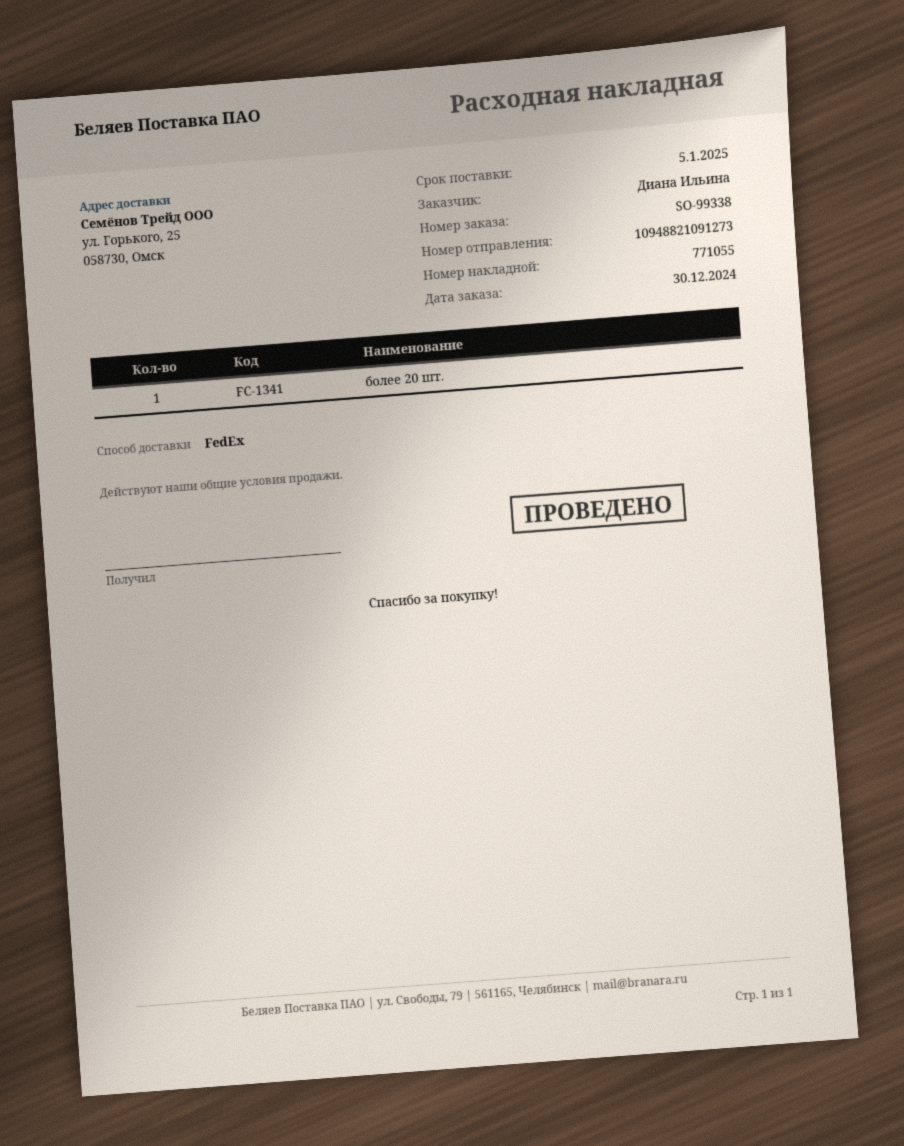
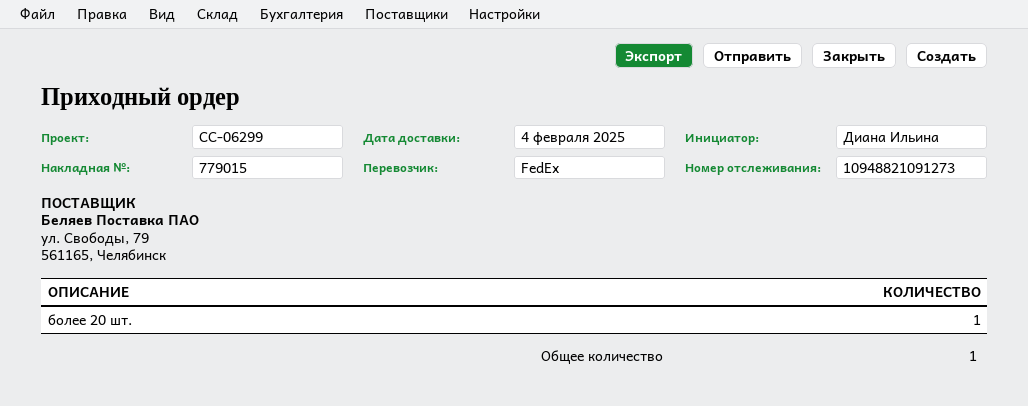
delivery note number: 771055 -> 779015
delivery date: 2025-01-05 -> 2025-02-04

